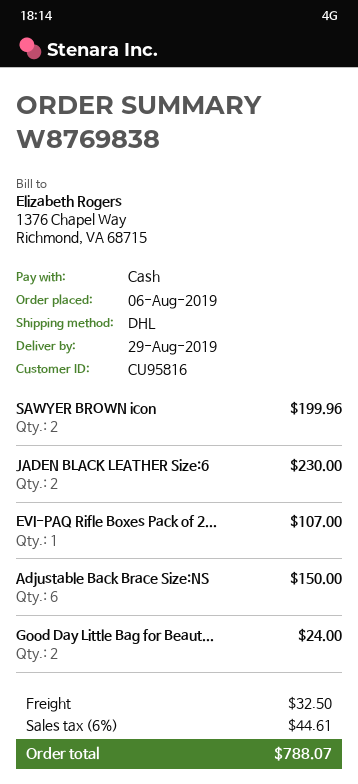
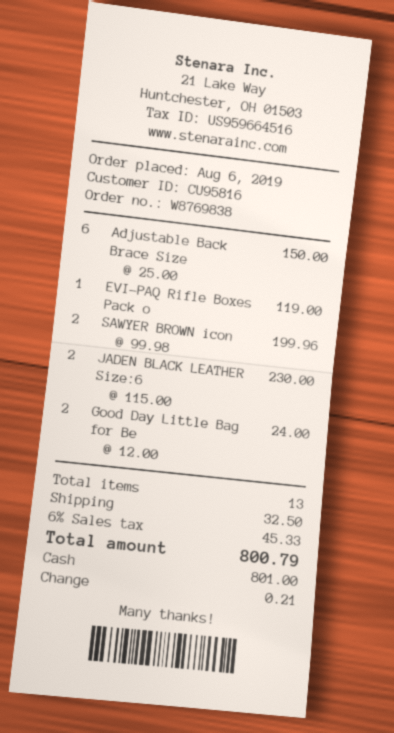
EVI-PAQ Rifle Boxes Pack of 2...: 1 for 107.00 -> 1 for 119.00
tax: 6% = 44.61 -> 6% = 45.33
total: 788.07 -> 800.79

